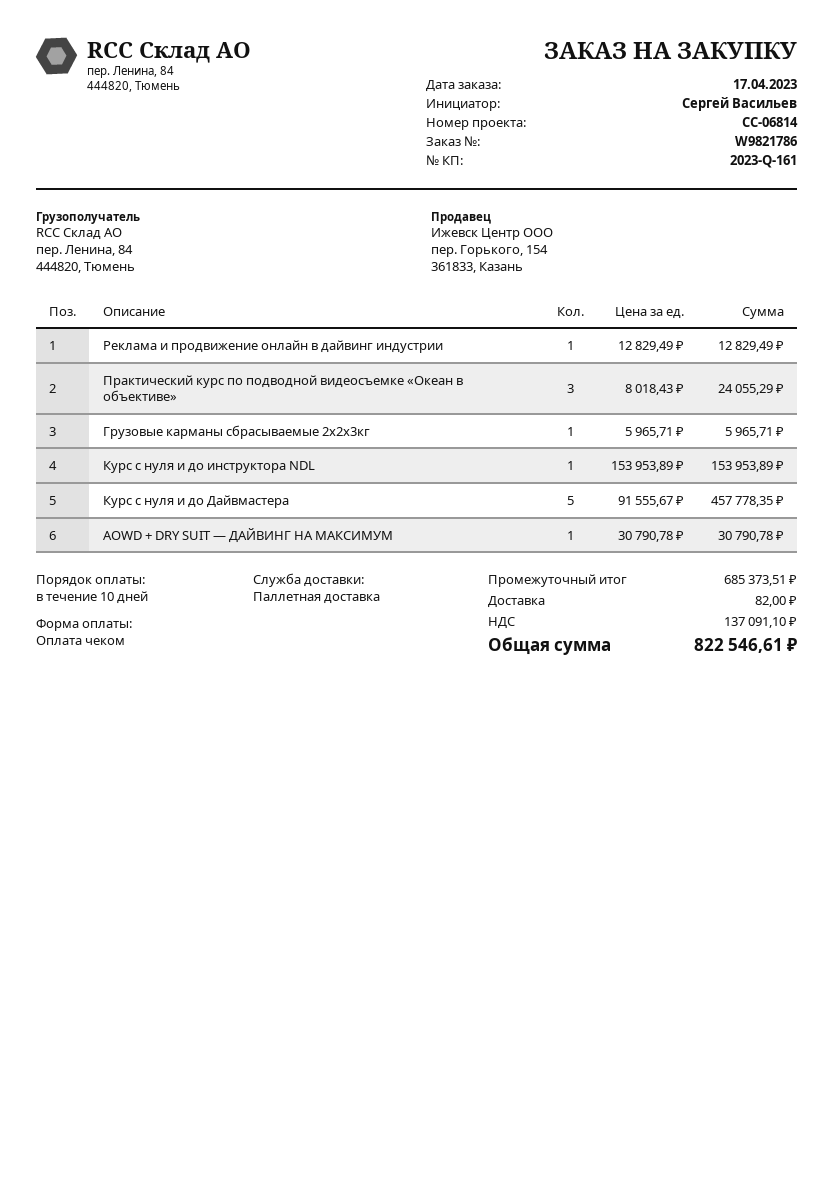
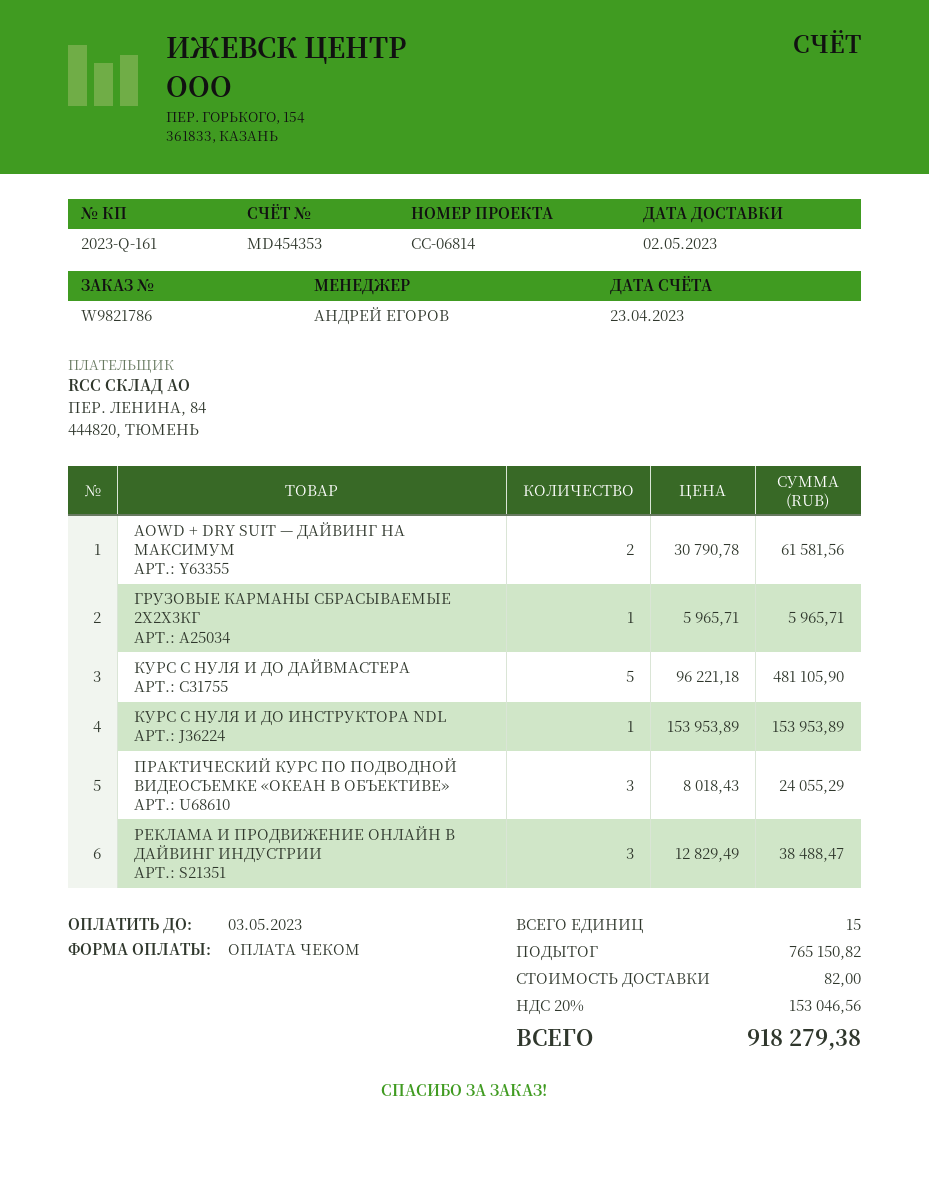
Реклама и продвижение онлайн в дайвинг индустрии: 1 x 12829.49 = 12829.49 -> 3 x 12829.49 = 38488.47
Курс с нуля и до Дайвмастера: 5 x 91555.67 = 457778.35 -> 5 x 96221.18 = 481105.90
AOWD + DRY SUIT — ДАЙВИНГ НА МАКСИМУМ: 1 x 30790.78 = 30790.78 -> 2 x 30790.78 = 61581.56
subtotal: 685373.51 -> 765150.82
tax: 137091.10 -> 153046.56
total: 822546.61 -> 918279.38

